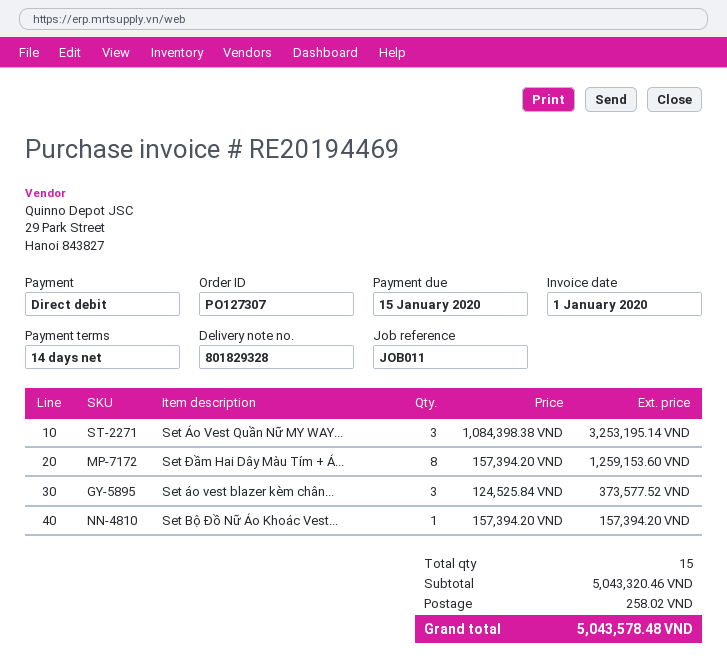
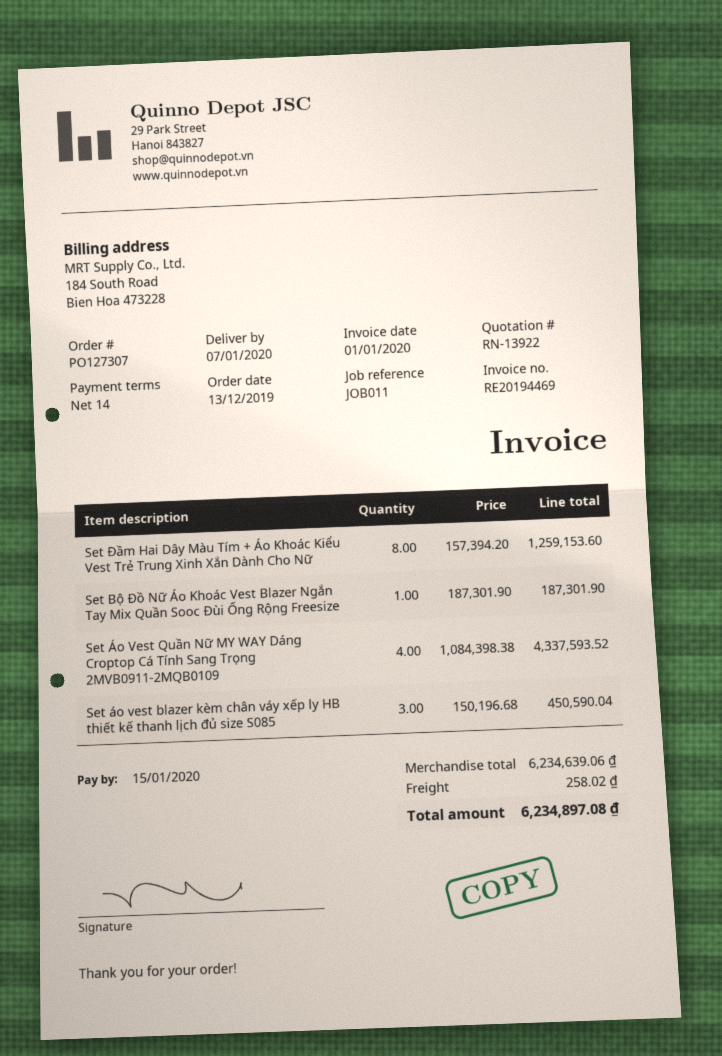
Set Áo Vest Quần Nữ MY WAY...: 3 x 1084398.38 = 3253195.14 -> 4 x 1084398.38 = 4337593.52
Set áo vest blazer kèm chân...: 3 x 124525.84 = 373577.52 -> 3 x 150196.68 = 450590.04
Set Bộ Đồ Nữ Áo Khoác Vest...: 1 x 157394.20 = 157394.20 -> 1 x 187301.90 = 187301.90
subtotal: 5043320.46 -> 6234639.06
total: 5043578.48 -> 6234897.08

